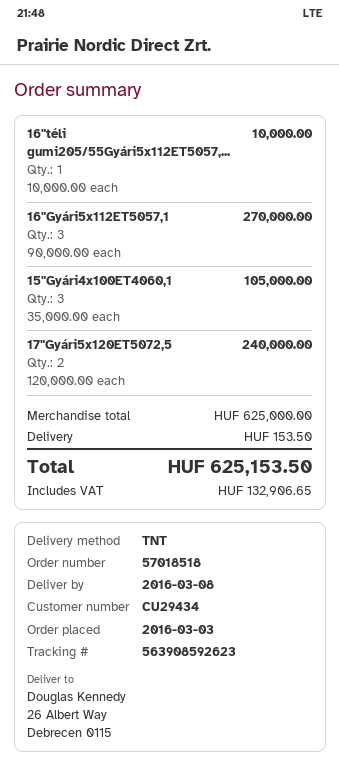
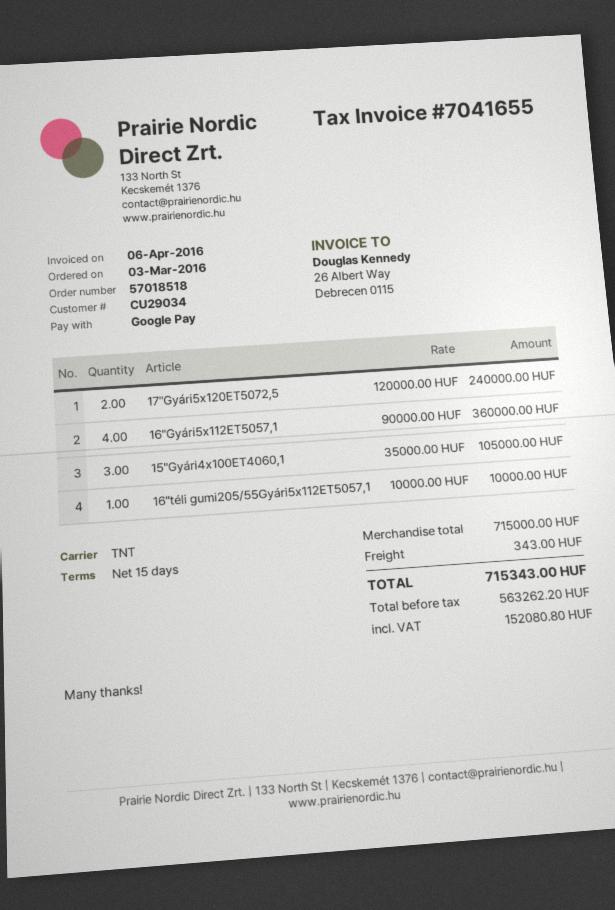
customer number: CU29434 -> CU29034
16"Gyári5x112ET5057,1: 3 x 90000.00 = 270000.00 -> 4 x 90000.00 = 360000.00
subtotal: 625000.00 -> 715000.00
shipping: 153.50 -> 343.00
tax: 132906.65 -> 152080.80
total: 625153.50 -> 715343.00

